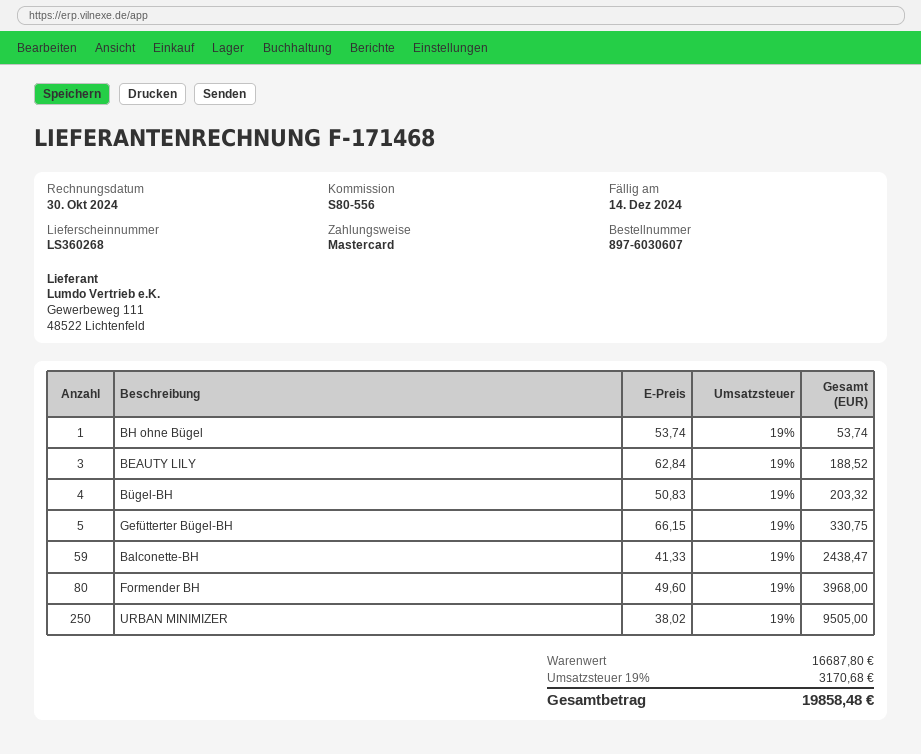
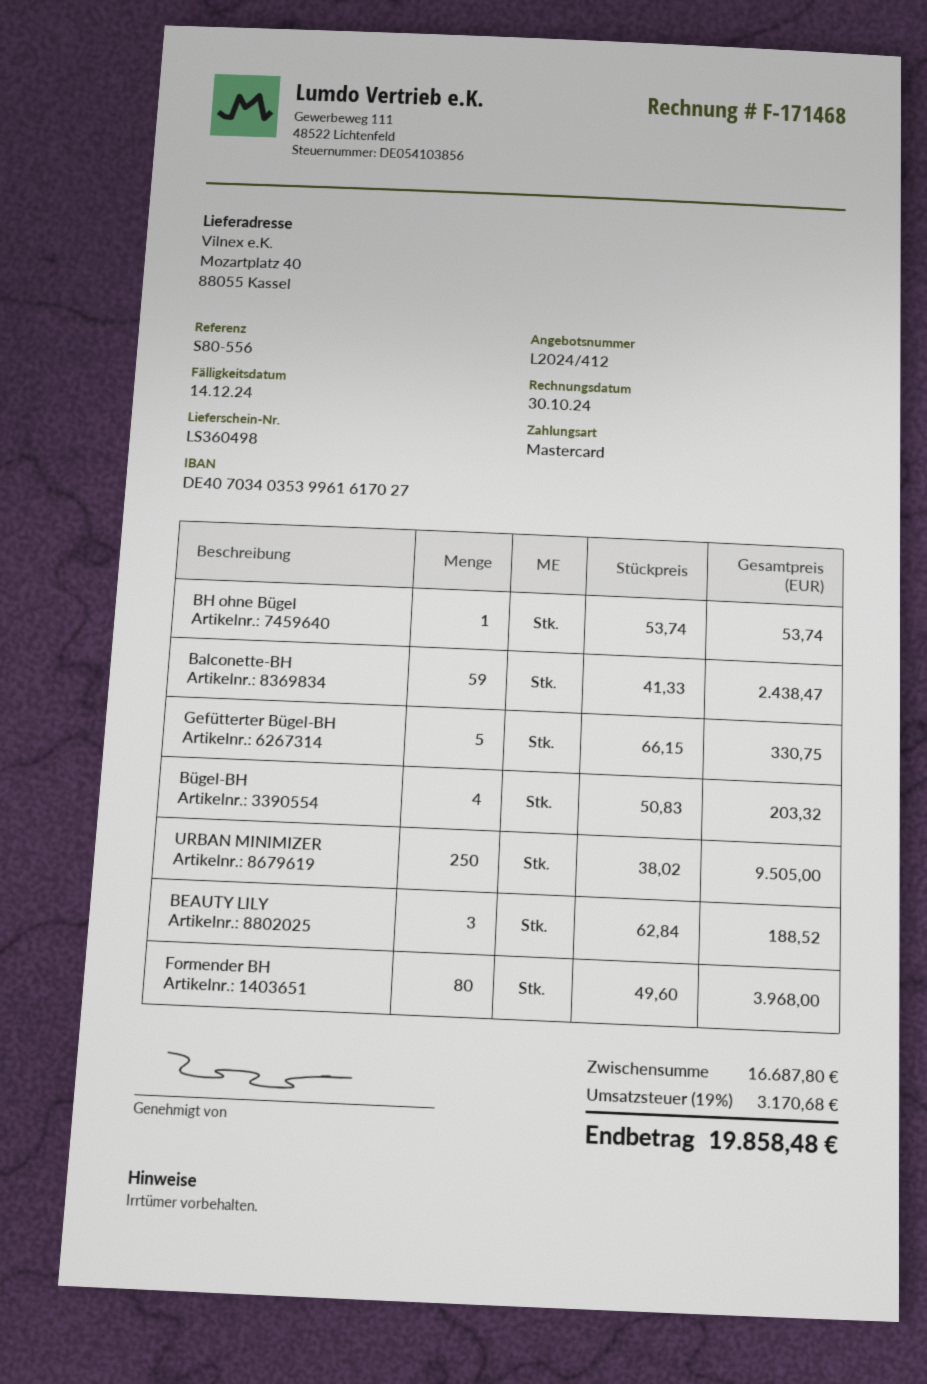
delivery note number: LS360268 -> LS360498

